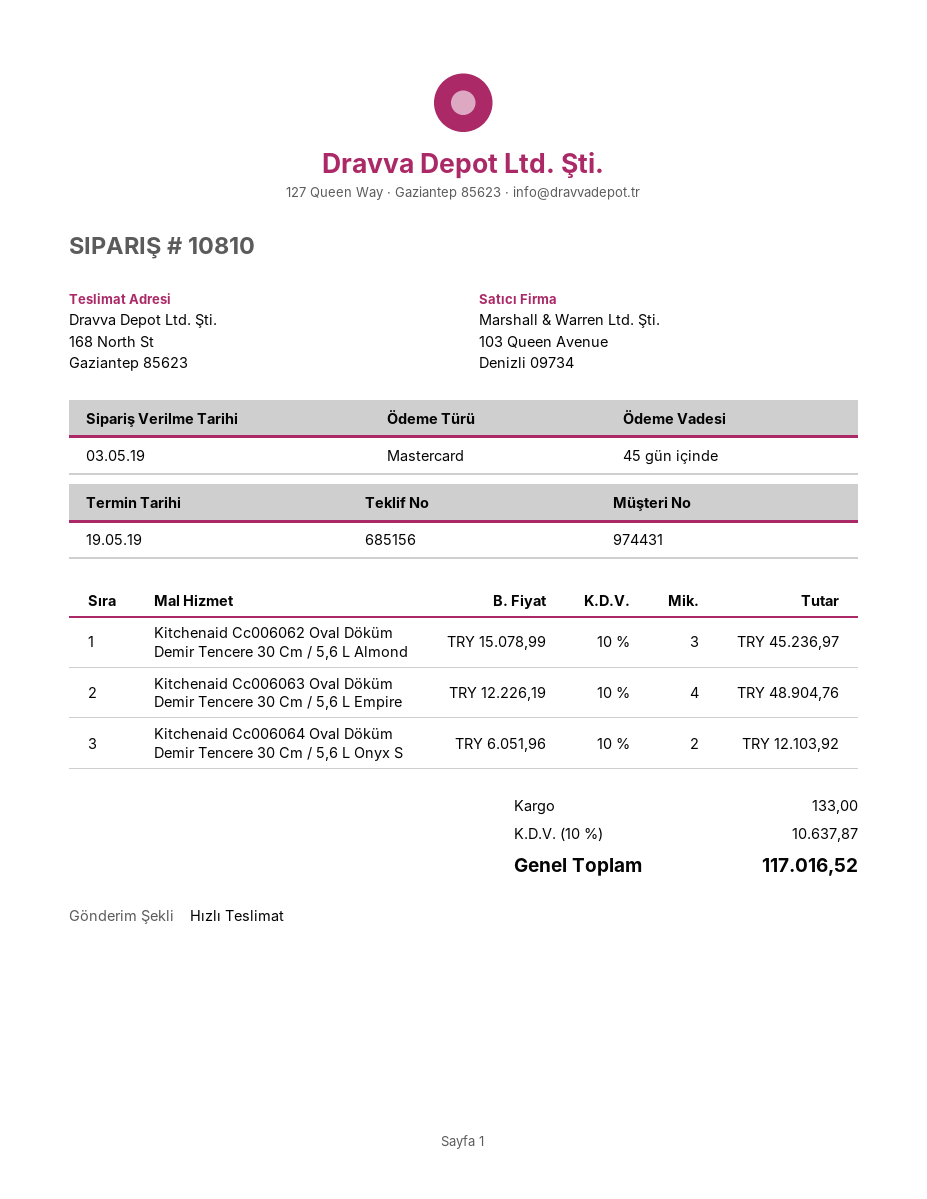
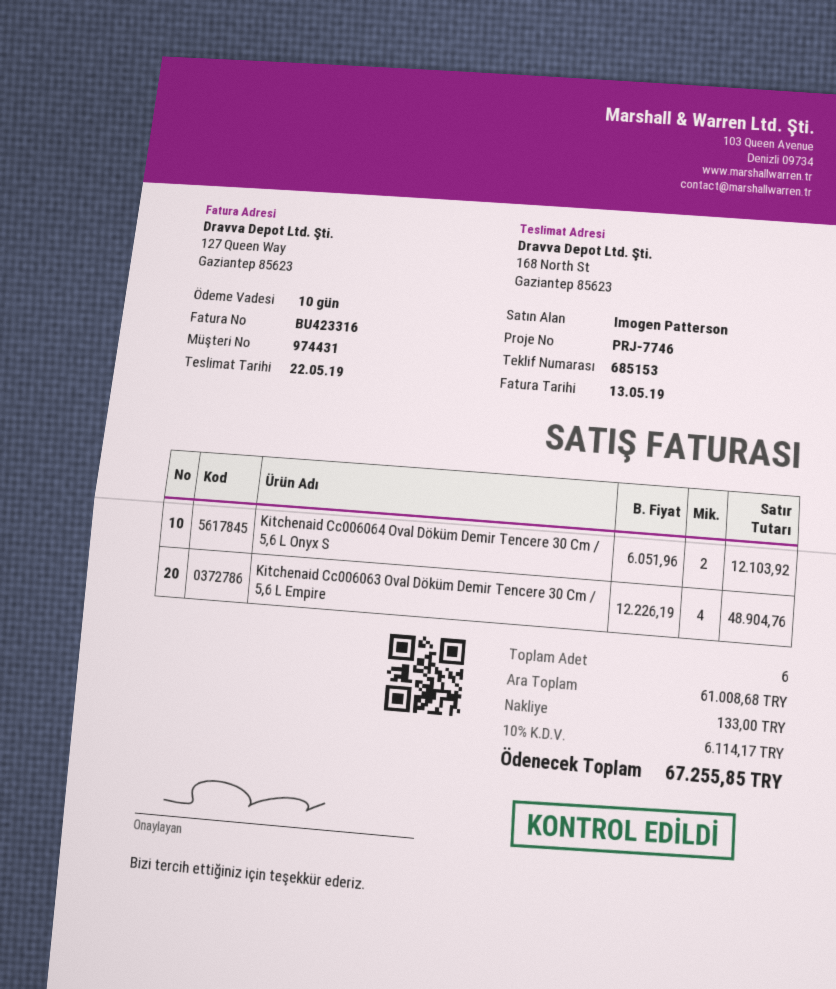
quote number: 685156 -> 685153
delivery date: 2019-05-19 -> 2019-05-22
payment terms: 45 days -> 10 days
Kitchenaid Cc006062 Oval Döküm Demir Tencere 30 Cm / 5,6 L Almond: 3 x 15078.99 = 45236.97 -> none
tax: 10% = 10637.87 -> 10% = 6114.17
total: 117016.52 -> 67255.85

